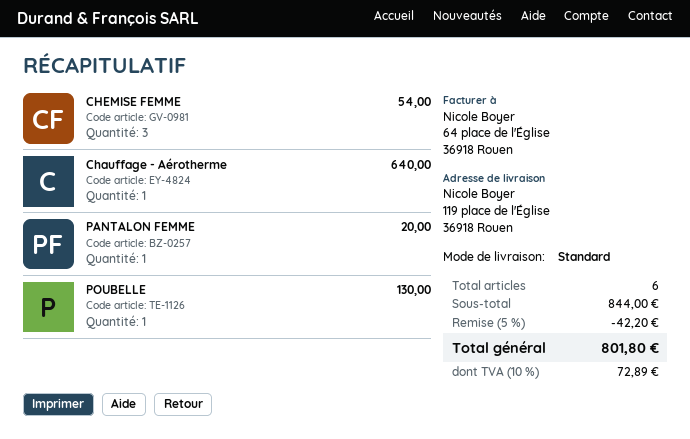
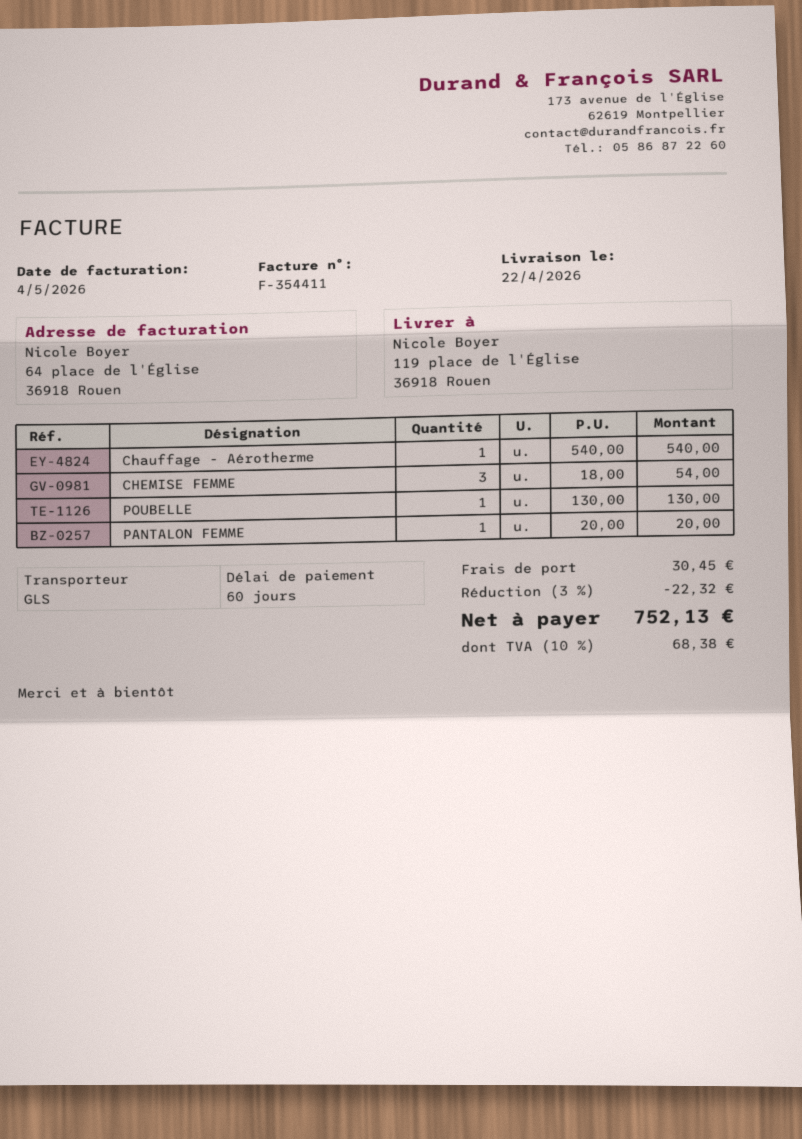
shipping method: standard -> GLS
Chauffage - Aérotherme: 1 for 640.00 -> 1 for 540.00
discount: 5% = 42.20 -> 3% = 22.32
shipping: none -> 30.45
tax: 10% = 72.89 -> 10% = 68.38
total: 801.80 -> 752.13

